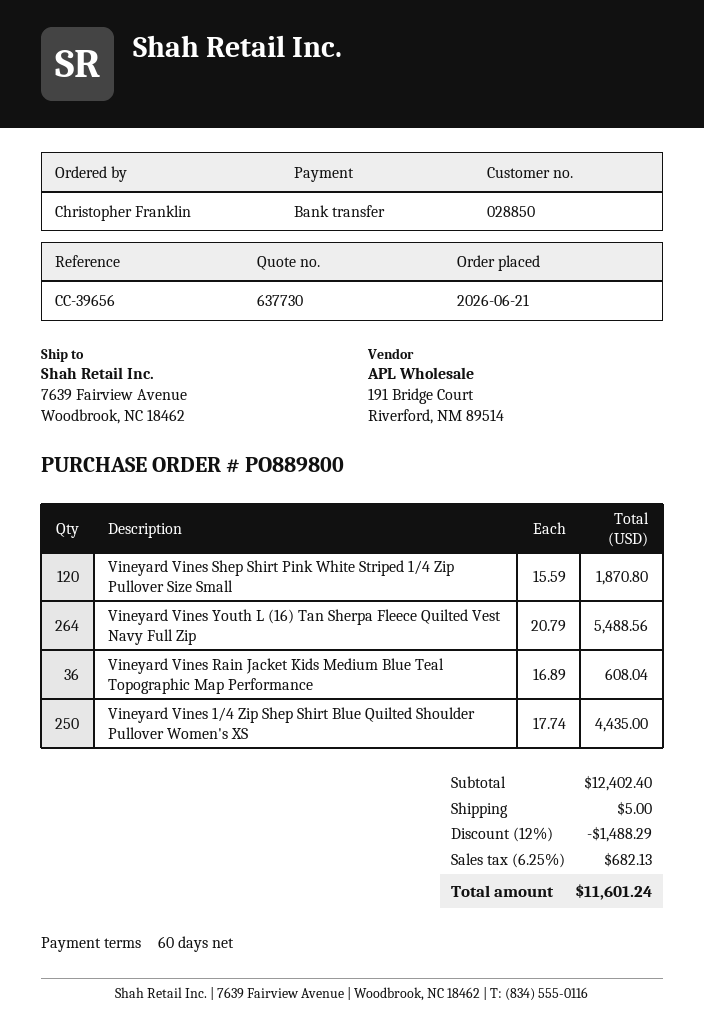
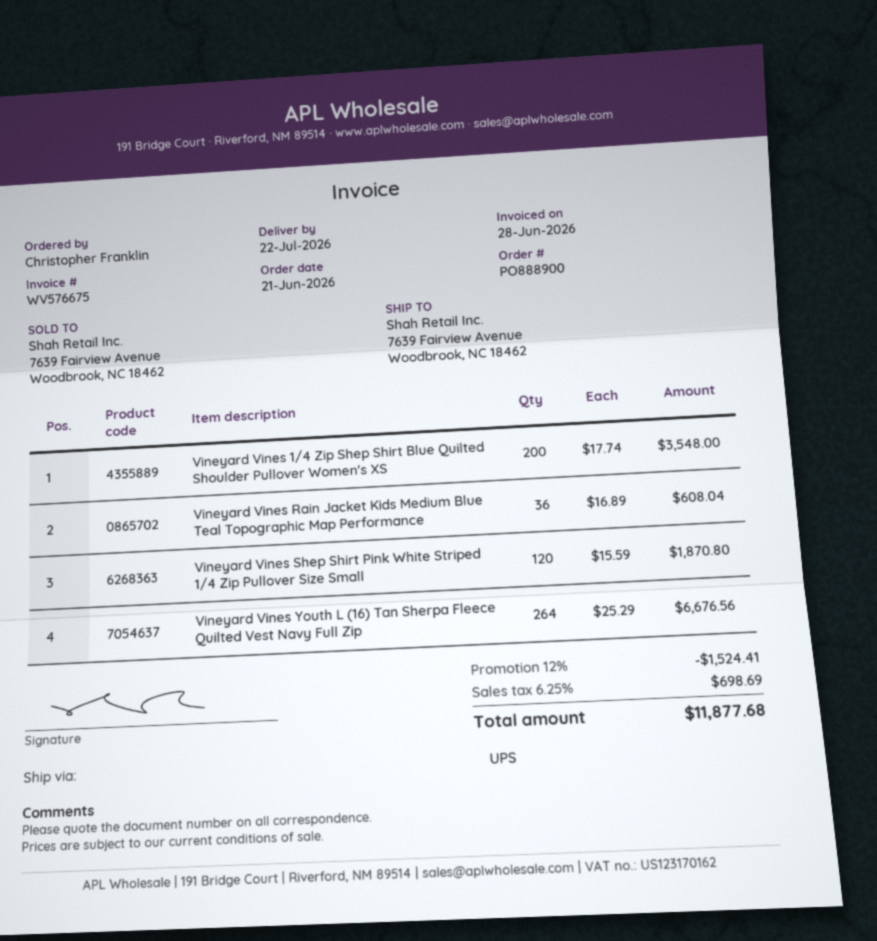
order number: PO889800 -> PO888900
Vineyard Vines Youth L (16) Tan Sherpa Fleece Quilted Vest Navy Full Zip: 264 x 20.79 = 5488.56 -> 264 x 25.29 = 6676.56
Vineyard Vines 1/4 Zip Shep Shirt Blue Quilted Shoulder Pullover Women's XS: 250 x 17.74 = 4435.00 -> 200 x 17.74 = 3548.00
discount: 12% = 1488.29 -> 12% = 1524.41
shipping: 5.00 -> none
tax: 6.25% = 682.13 -> 6.25% = 698.69
total: 11601.24 -> 11877.68

